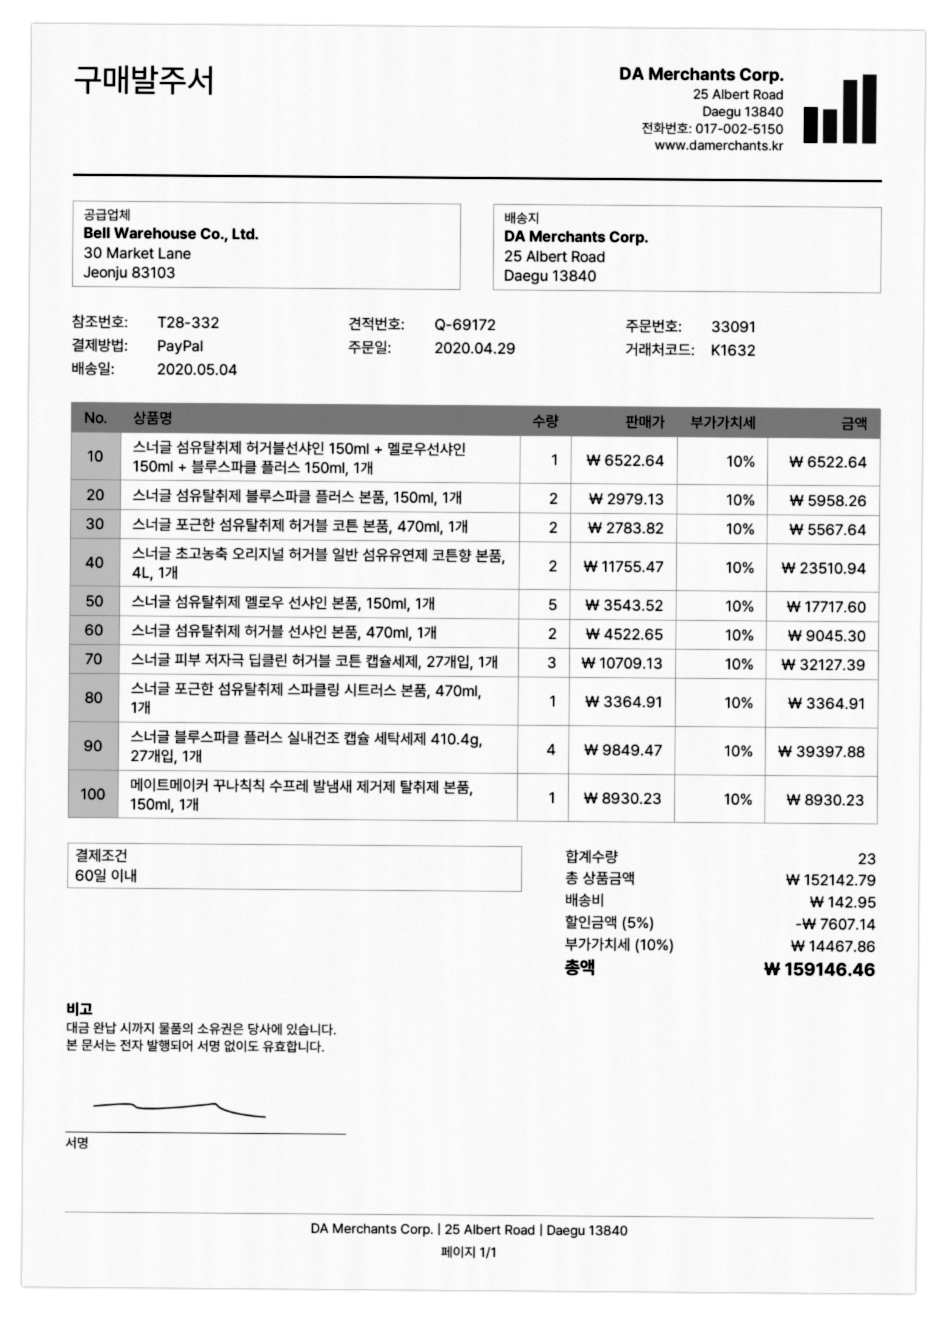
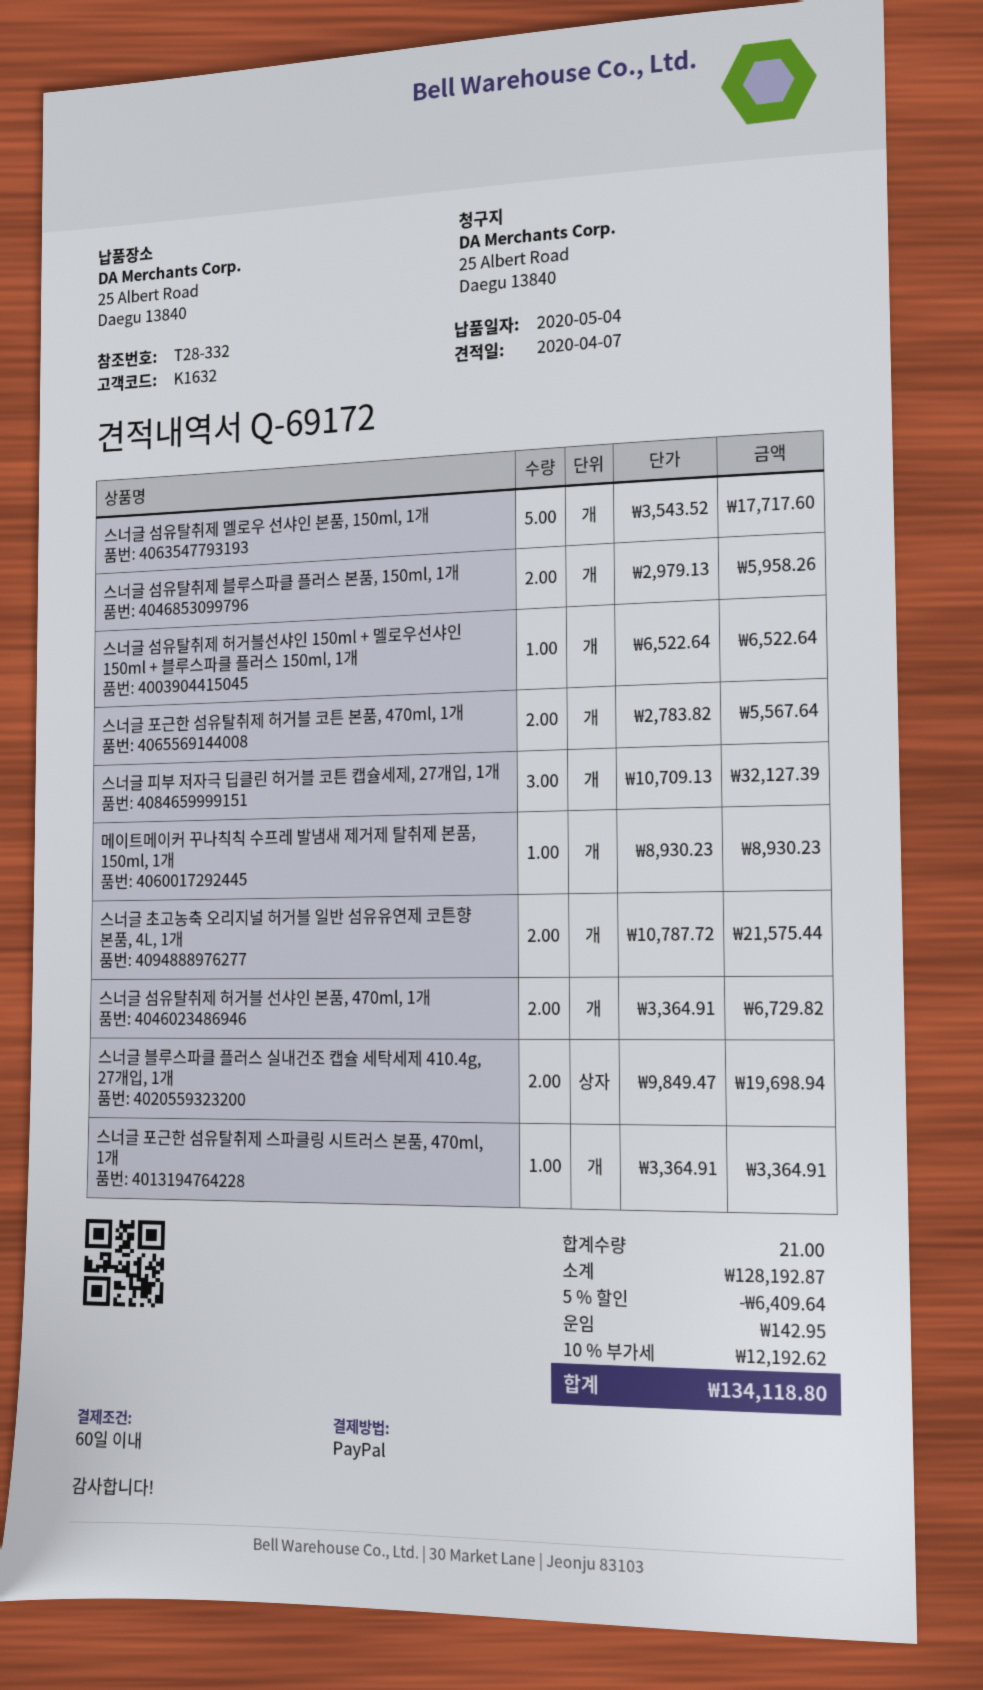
스너글 초고농축 오리지널 허거블 일반 섬유유연제 코튼향 본품, 4L, 1개: 2 x 11755.47 = 23510.94 -> 2 x 10787.72 = 21575.44
스너글 섬유탈취제 허거블 선샤인 본품, 470ml, 1개: 2 x 4522.65 = 9045.30 -> 2 x 3364.91 = 6729.82
스너글 블루스파클 플러스 실내건조 캡슐 세탁세제 410.4g, 27개입, 1개: 4 x 9849.47 = 39397.88 -> 2 x 9849.47 = 19698.94
total quantity: 23 -> 21
subtotal: 152142.79 -> 128192.87
discount: 5% = 7607.14 -> 5% = 6409.64
tax: 10% = 14467.86 -> 10% = 12192.62
total: 159146.46 -> 134118.80

